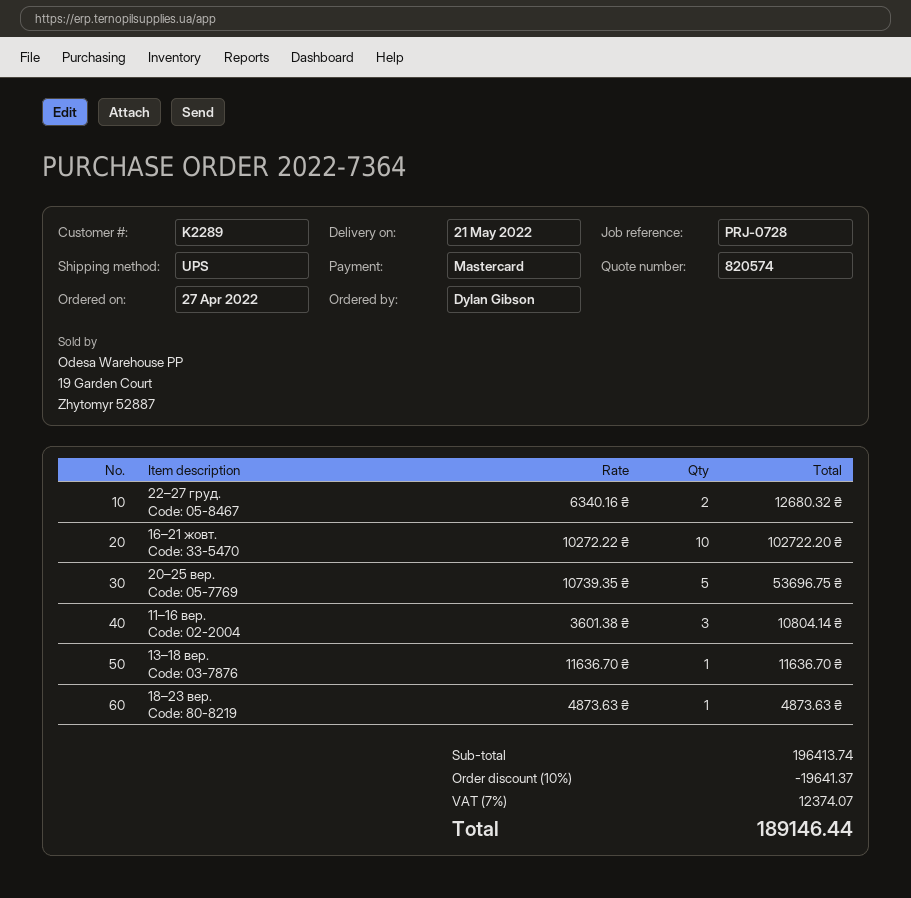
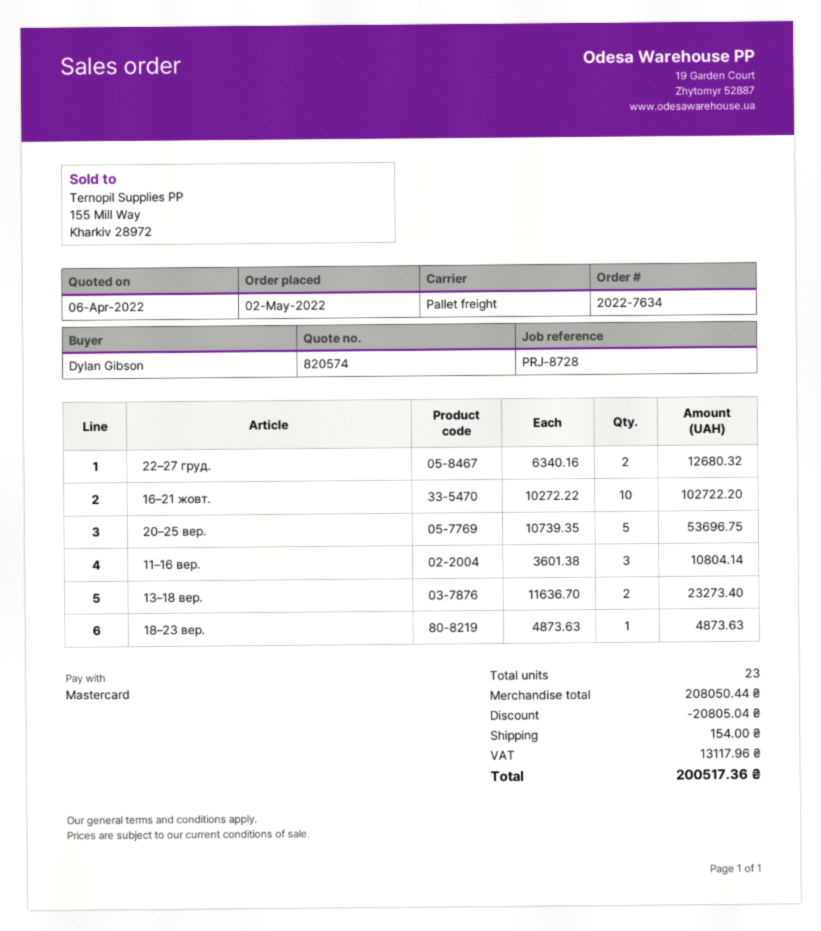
order number: 2022-7364 -> 2022-7634
order date: 2022-04-27 -> 2022-05-02
reference: PRJ-0728 -> PRJ-8728
shipping method: UPS -> pallet freight
13–18 вер.: 1 x 11636.70 = 11636.70 -> 2 x 11636.70 = 23273.40
subtotal: 196413.74 -> 208050.44
discount: 19641.37 -> 20805.04
shipping: none -> 154.00
tax: 12374.07 -> 13117.96
total: 189146.44 -> 200517.36

